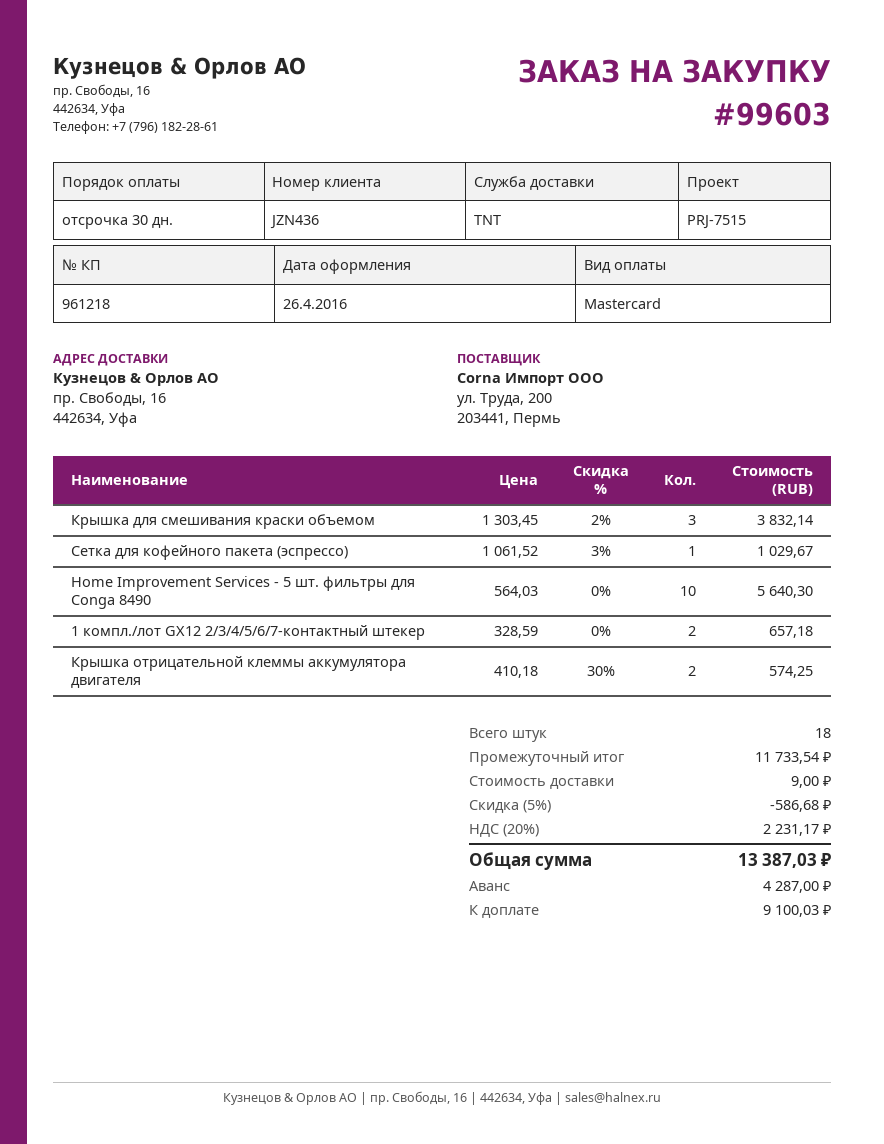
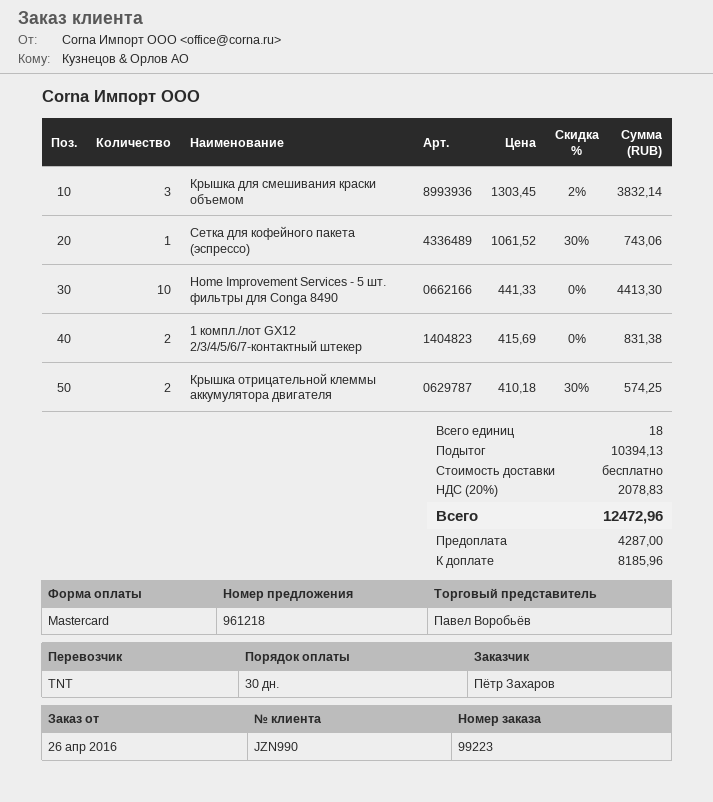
order number: 99603 -> 99223
customer number: JZN436 -> JZN990
Сетка для кофейного пакета (эспрессо): 1 x 1061.52 - 3% = 1029.67 -> 1 x 1061.52 - 30% = 743.06
Home Improvement Services - 5 шт. фильтры для Conga 8490: 10 x 564.03 = 5640.30 -> 10 x 441.33 = 4413.30
1 компл./лот GX12 2/3/4/5/6/7-контактный штекер: 2 x 328.59 = 657.18 -> 2 x 415.69 = 831.38
subtotal: 11733.54 -> 10394.13
discount: 5% = 586.68 -> none
shipping: 9.00 -> 0.00
tax: 20% = 2231.17 -> 20% = 2078.83
total: 13387.03 -> 12472.96
balance: 9100.03 -> 8185.96

